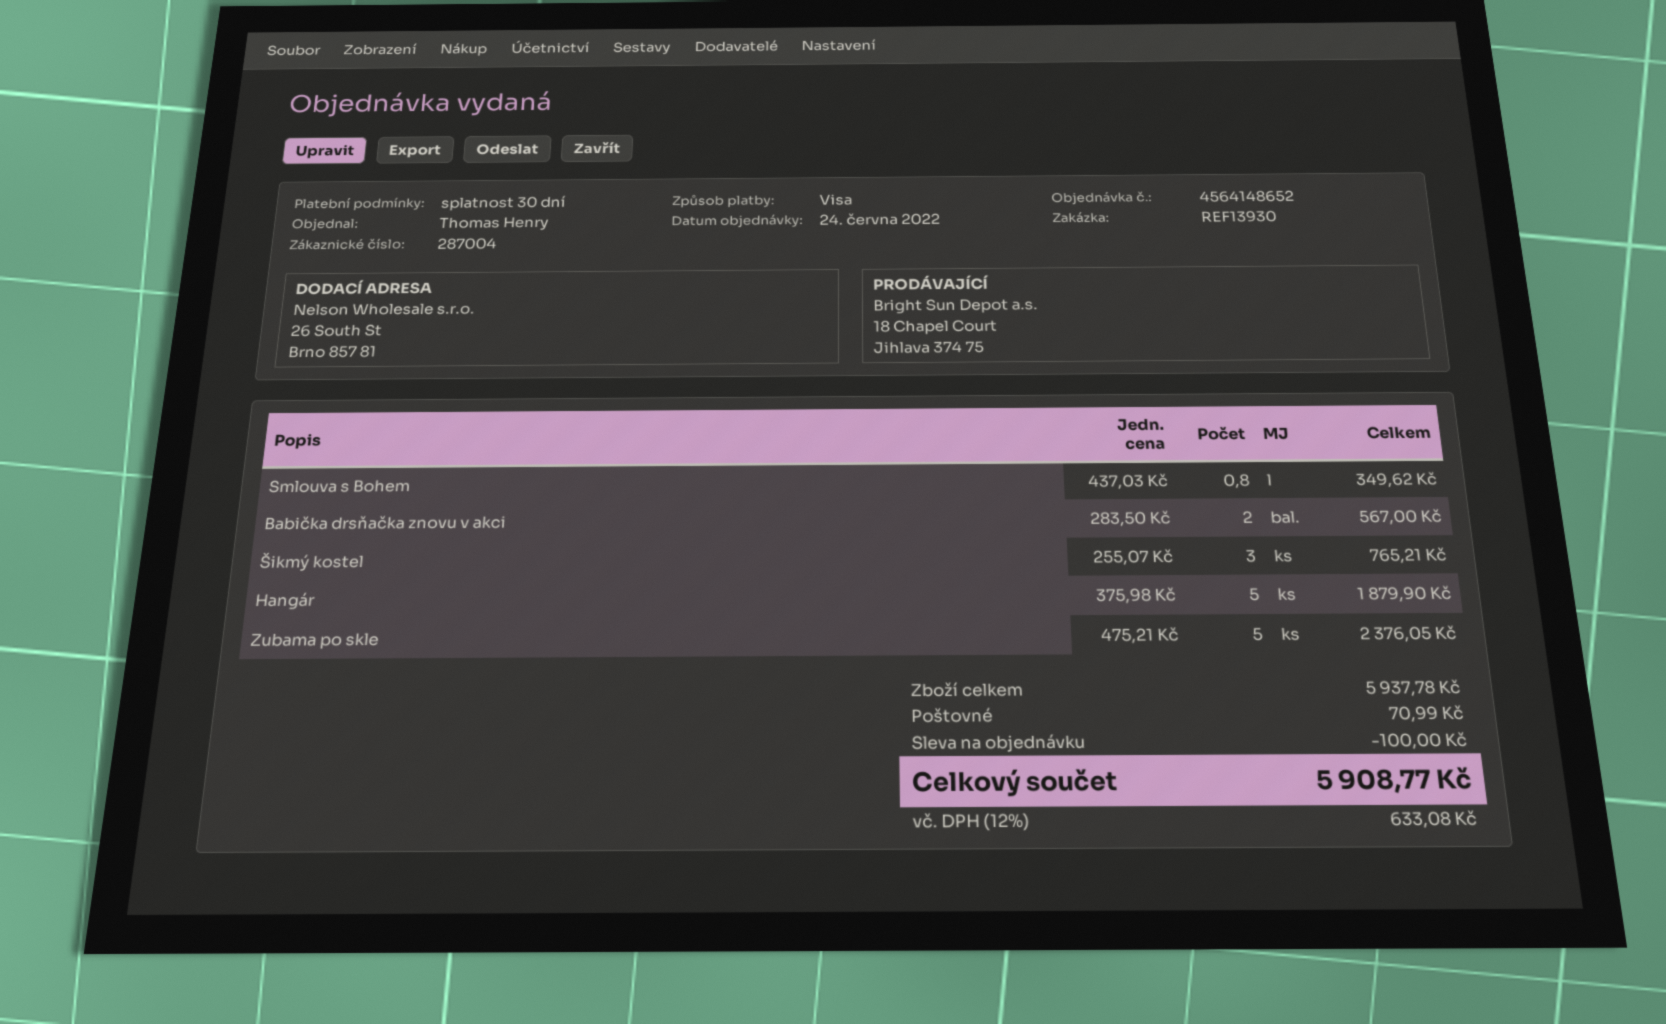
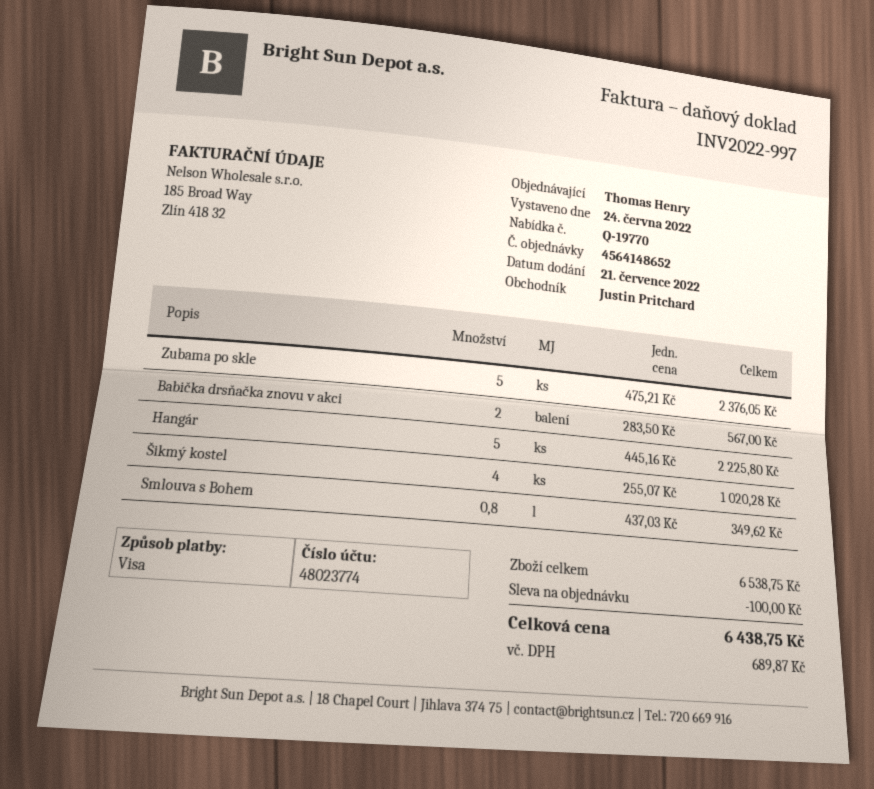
Šikmý kostel: 3 x 255.07 = 765.21 -> 4 x 255.07 = 1020.28
Hangár: 5 x 375.98 = 1879.90 -> 5 x 445.16 = 2225.80
subtotal: 5937.78 -> 6538.75
shipping: 70.99 -> none
tax: 633.08 -> 689.87
total: 5908.77 -> 6438.75

